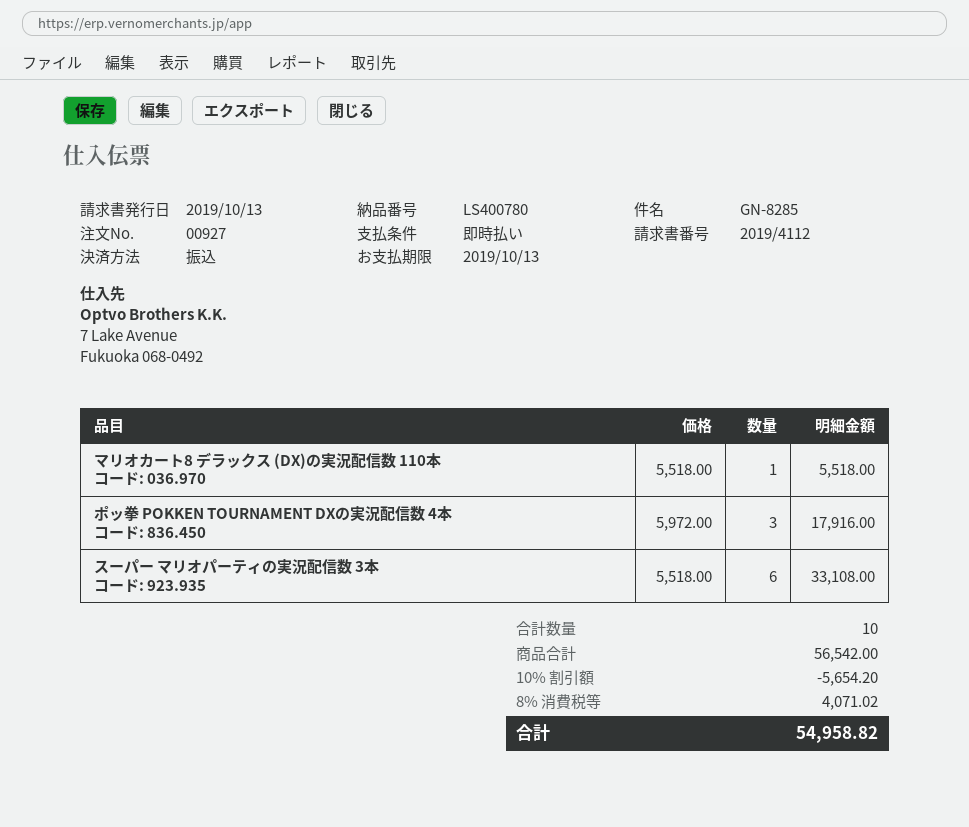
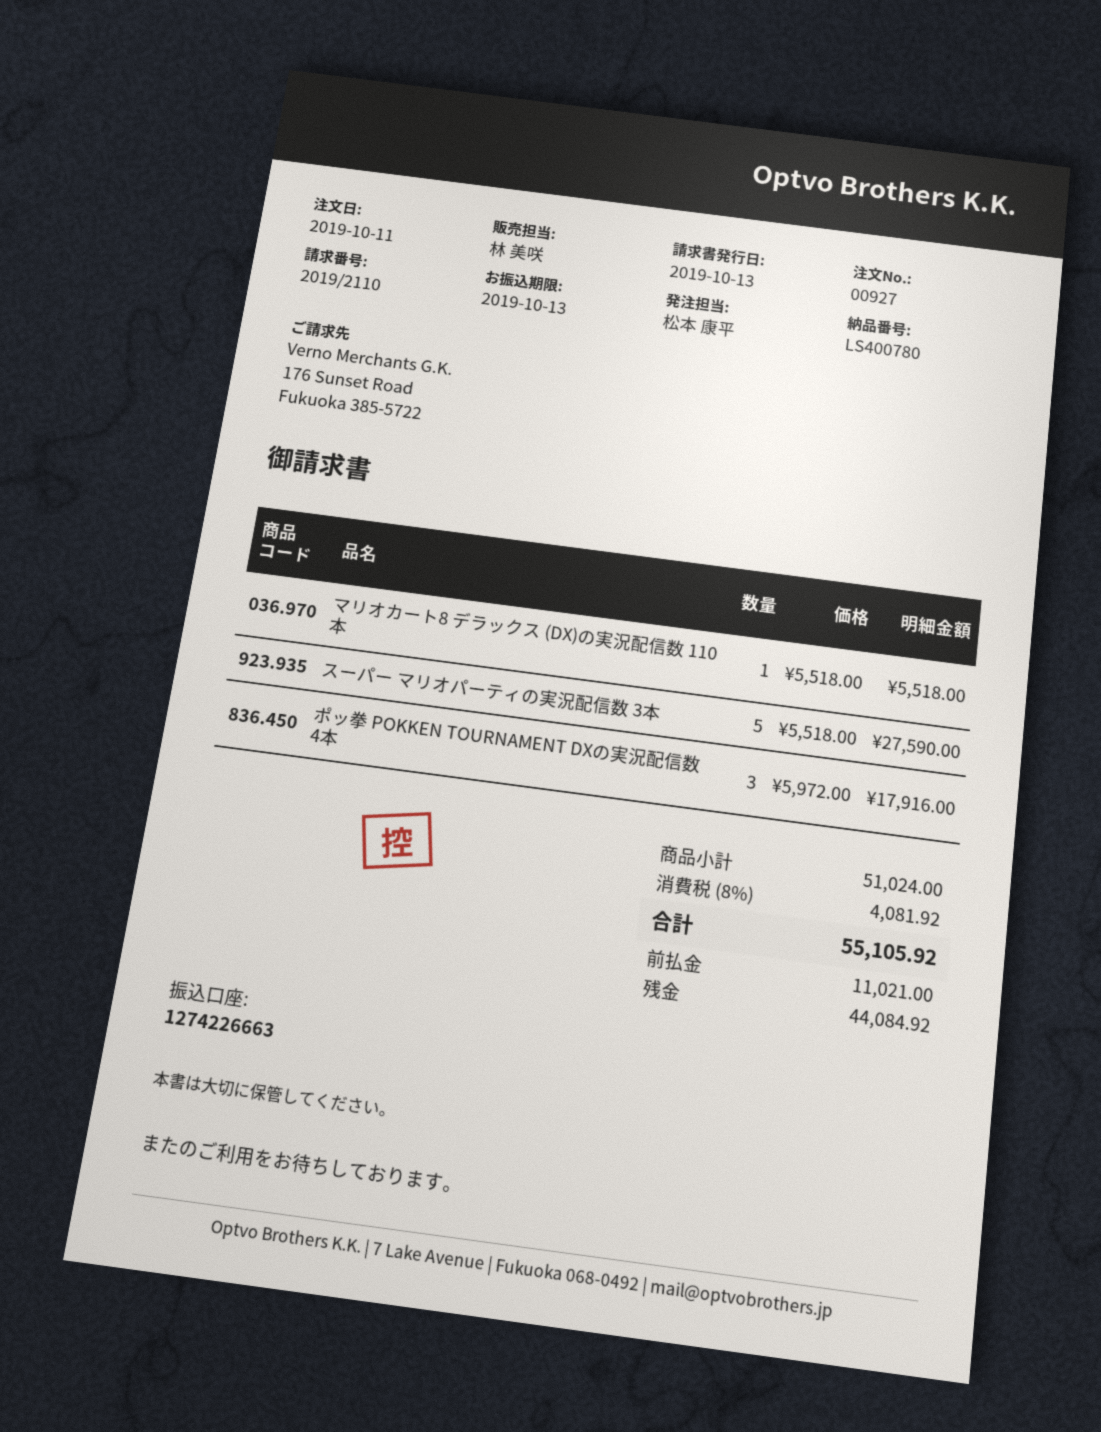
invoice number: 2019/4112 -> 2019/2110
スーパー マリオパーティの実況配信数 3本: 6 x 5518.00 = 33108.00 -> 5 x 5518.00 = 27590.00
subtotal: 56542.00 -> 51024.00
discount: 10% = 5654.20 -> none
tax: 8% = 4071.02 -> 8% = 4081.92
total: 54958.82 -> 55105.92

